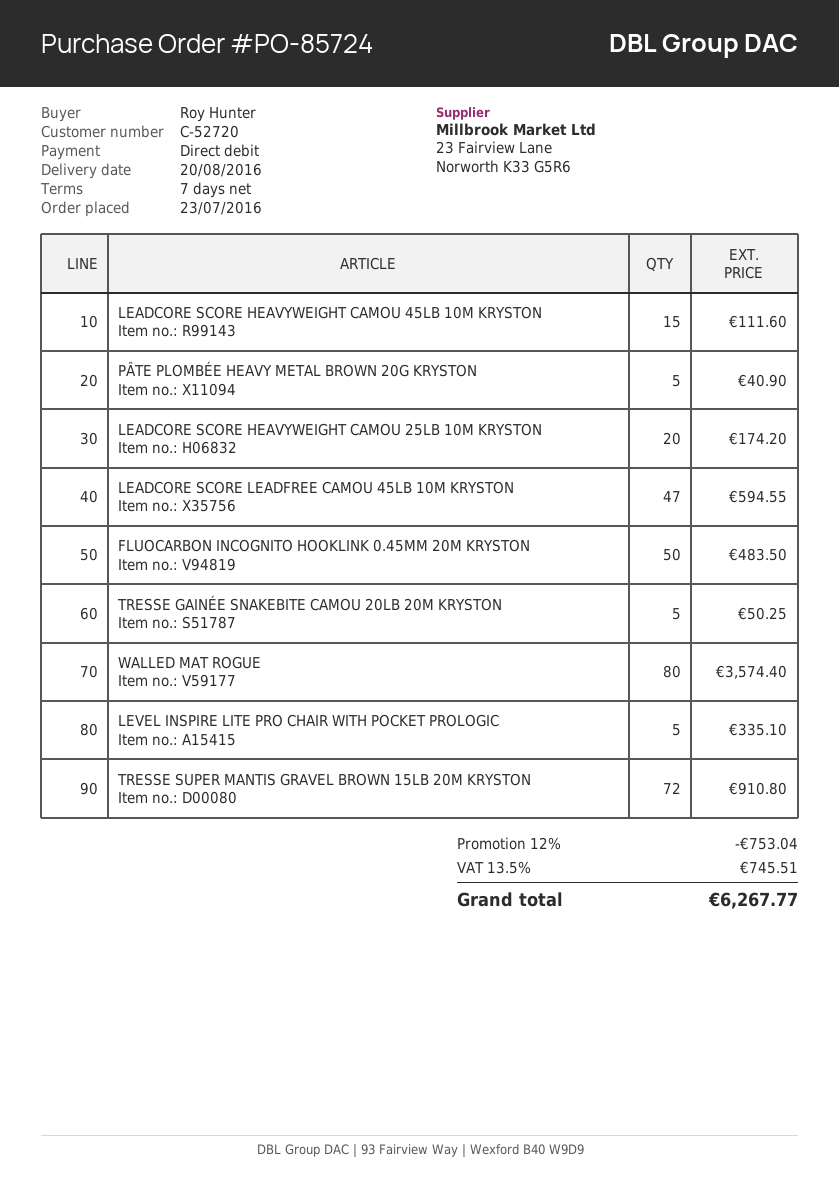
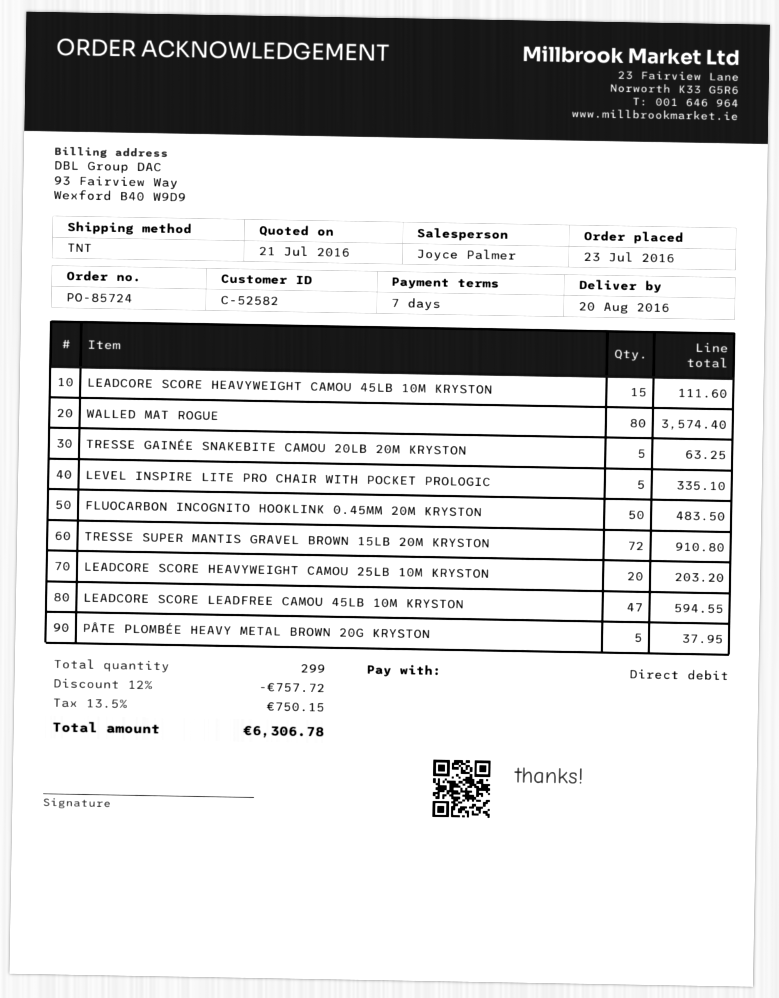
customer number: C-52720 -> C-52582
PÂTE PLOMBÉE HEAVY METAL BROWN 20G KRYSTON: 5 for 40.90 -> 5 for 37.95
LEADCORE SCORE HEAVYWEIGHT CAMOU 25LB 10M KRYSTON: 20 for 174.20 -> 20 for 203.20
TRESSE GAINÉE SNAKEBITE CAMOU 20LB 20M KRYSTON: 5 for 50.25 -> 5 for 63.25
discount: 12% = 753.04 -> 12% = 757.72
tax: 13.5% = 745.51 -> 13.5% = 750.15
total: 6267.77 -> 6306.78

